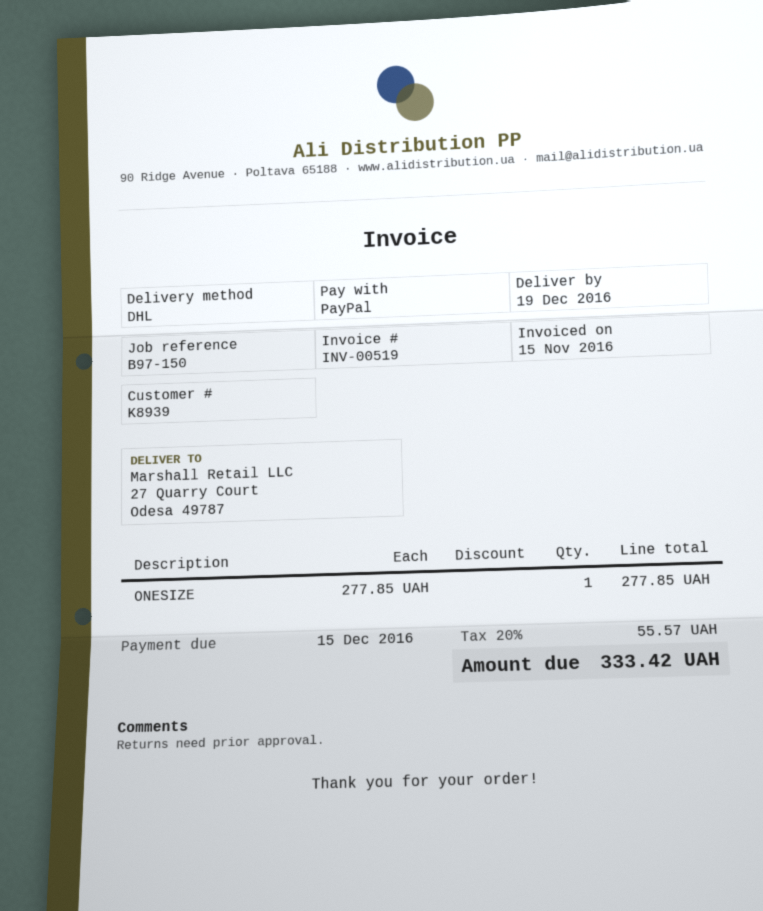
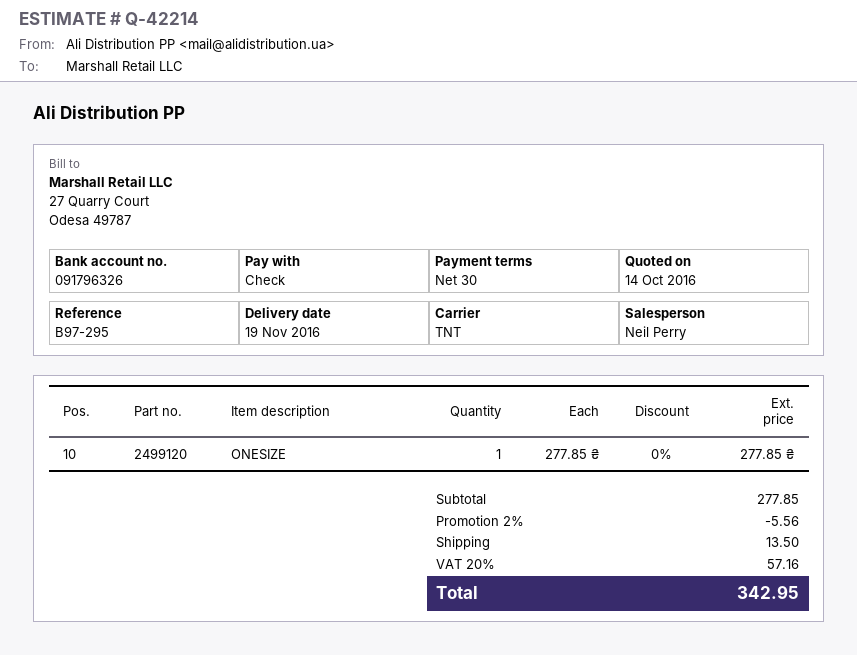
delivery date: 2016-12-19 -> 2016-11-19
reference: B97-150 -> B97-295
payment method: PayPal -> cheque
shipping method: DHL -> TNT
discount: none -> 2% = 5.56
shipping: none -> 13.50
tax: 20% = 55.57 -> 20% = 57.16
total: 333.42 -> 342.95

